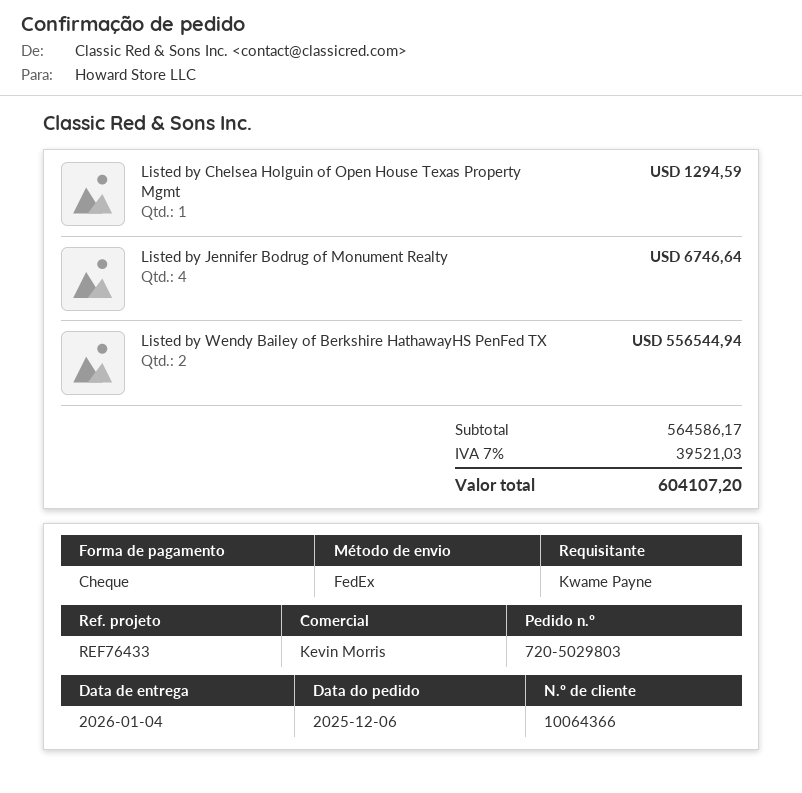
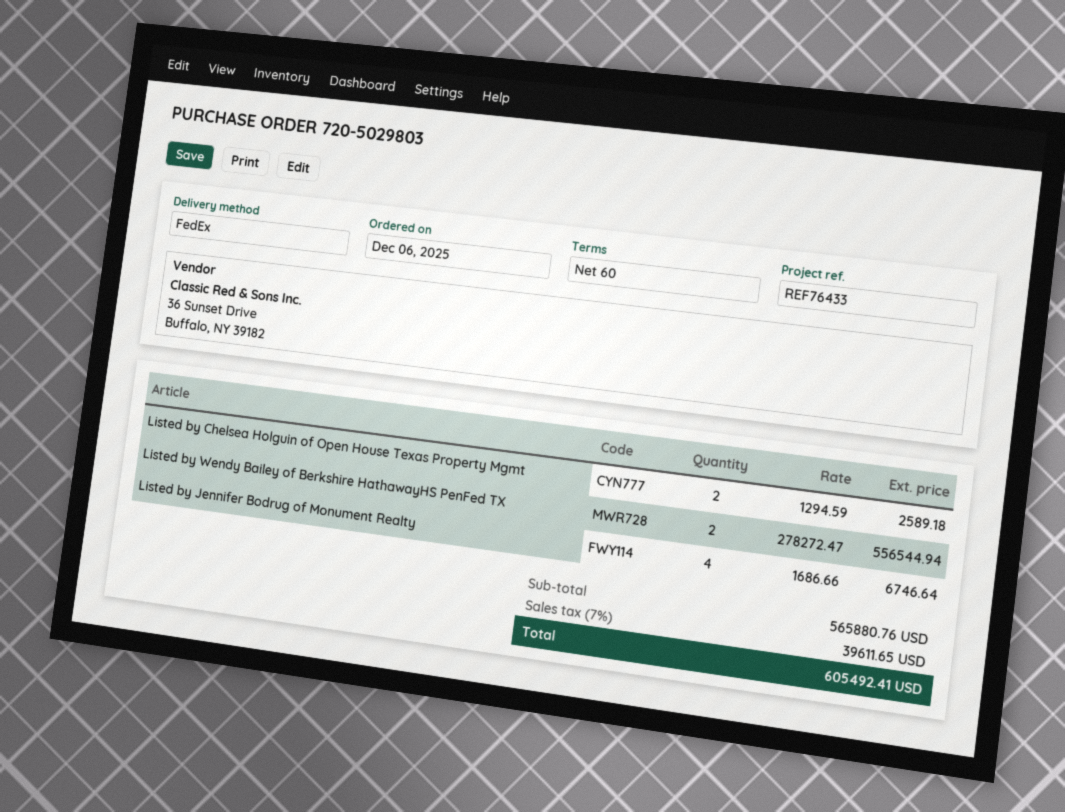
Listed by Chelsea Holguin of Open House Texas Property Mgmt: 1 for 1294.59 -> 2 for 2589.18
subtotal: 564586.17 -> 565880.76
tax: 7% = 39521.03 -> 7% = 39611.65
total: 604107.20 -> 605492.41

